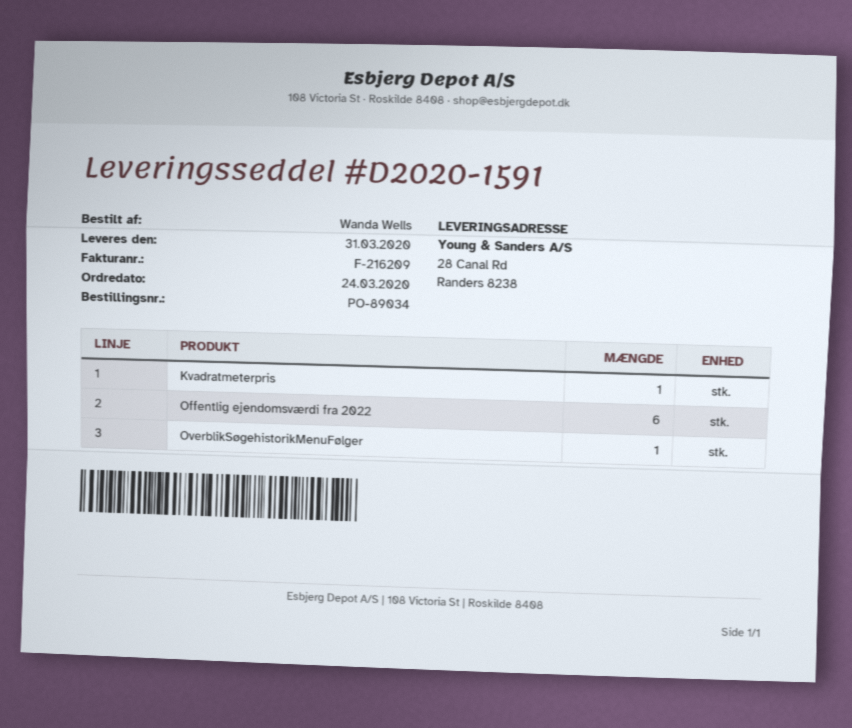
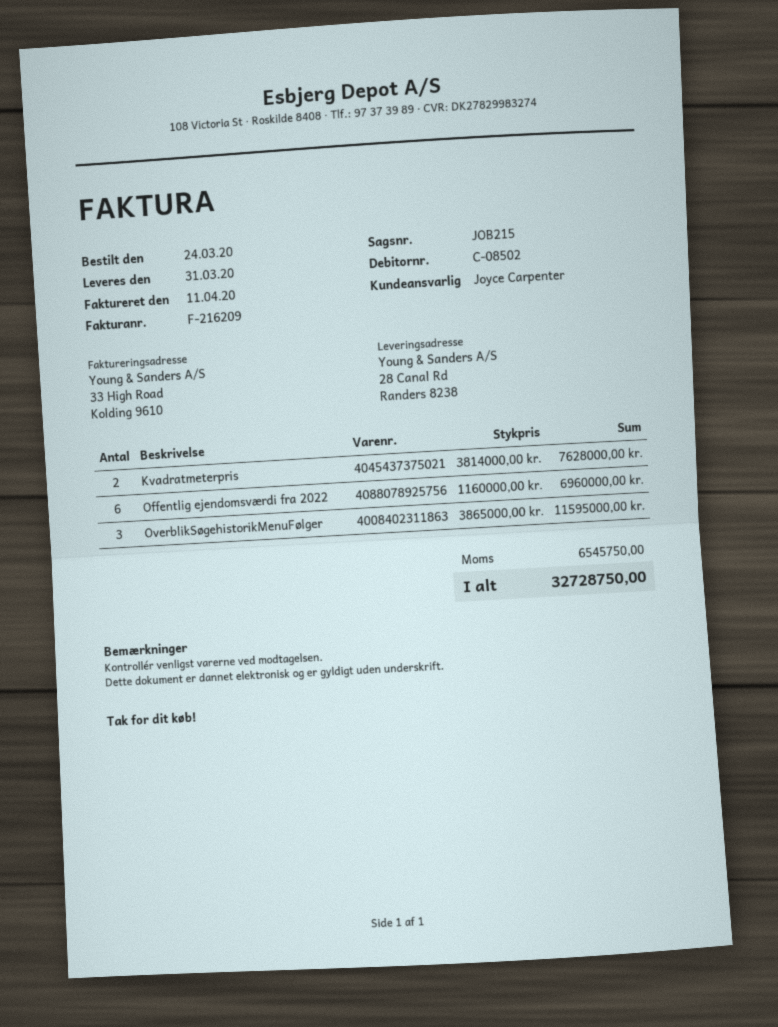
Kvadratmeterpris: 1 -> 2
OverblikSøgehistorikMenuFølger: 1 -> 3

